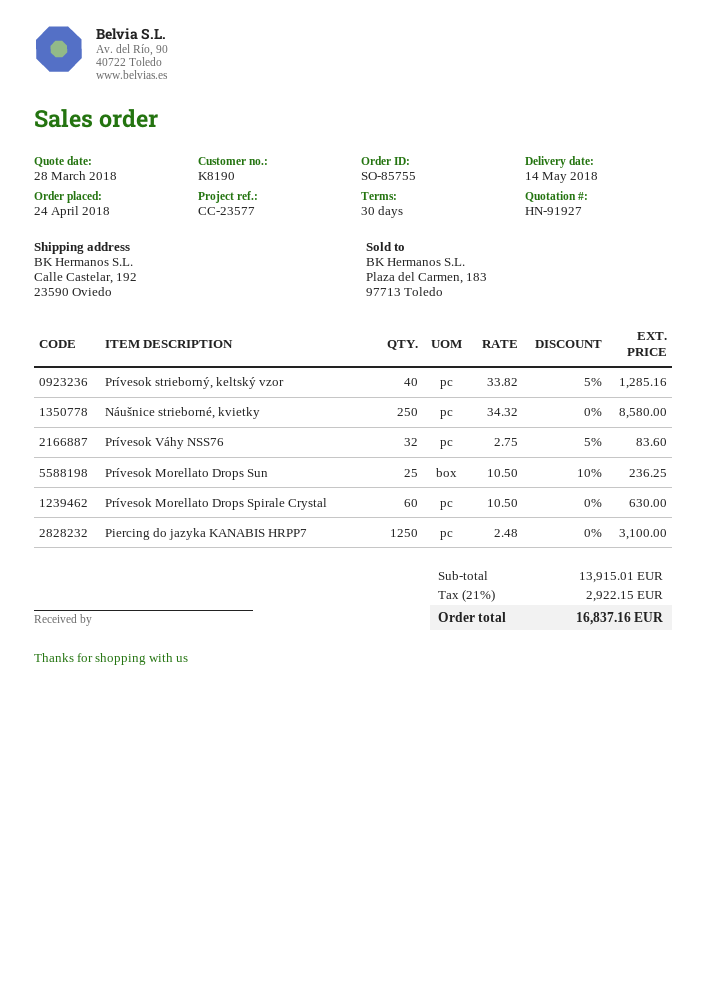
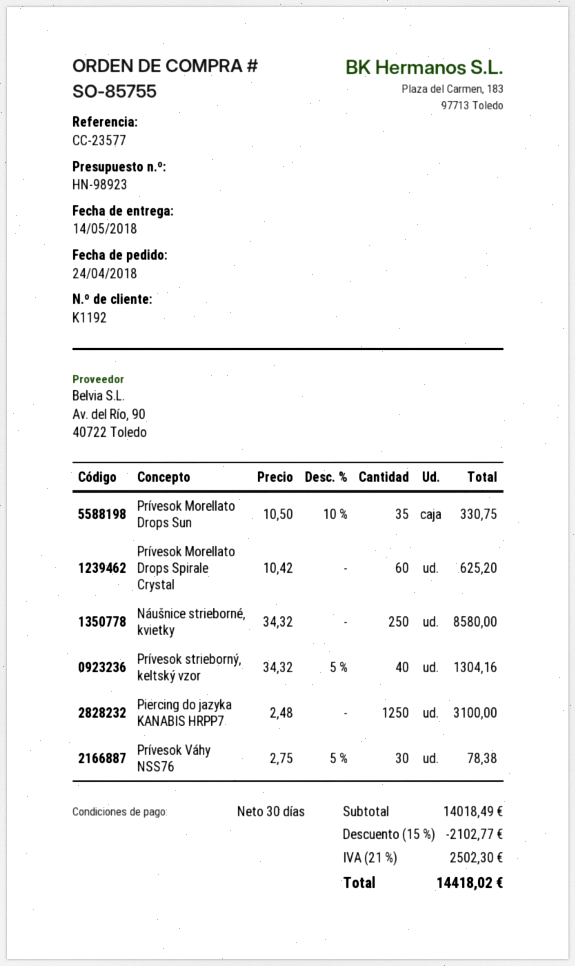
quote number: HN-91927 -> HN-98923
customer number: K8190 -> K1192
Prívesok strieborný, keltský vzor: 40 x 33.82 - 5% = 1285.16 -> 40 x 34.32 - 5% = 1304.16
Prívesok Váhy NSS76: 32 x 2.75 - 5% = 83.60 -> 30 x 2.75 - 5% = 78.38
Prívesok Morellato Drops Sun: 25 x 10.50 - 10% = 236.25 -> 35 x 10.50 - 10% = 330.75
Prívesok Morellato Drops Spirale Crystal: 60 x 10.50 = 630.00 -> 60 x 10.42 = 625.20
subtotal: 13915.01 -> 14018.49
discount: none -> 15% = 2102.77
tax: 21% = 2922.15 -> 21% = 2502.30
total: 16837.16 -> 14418.02

